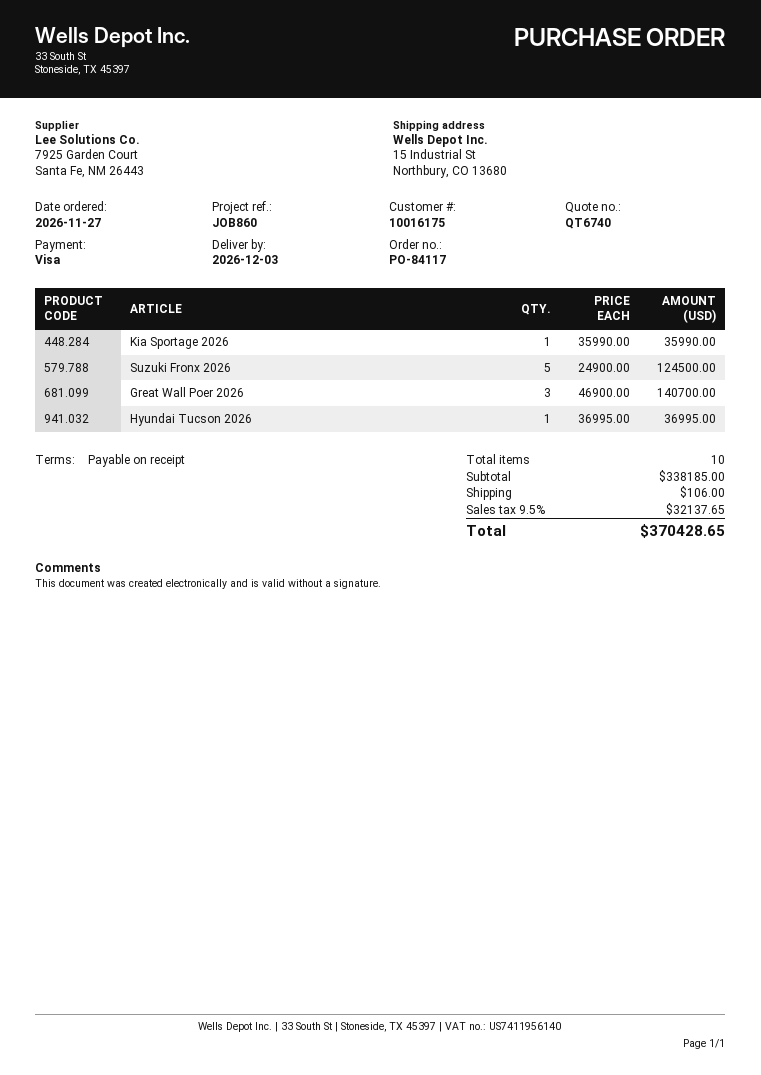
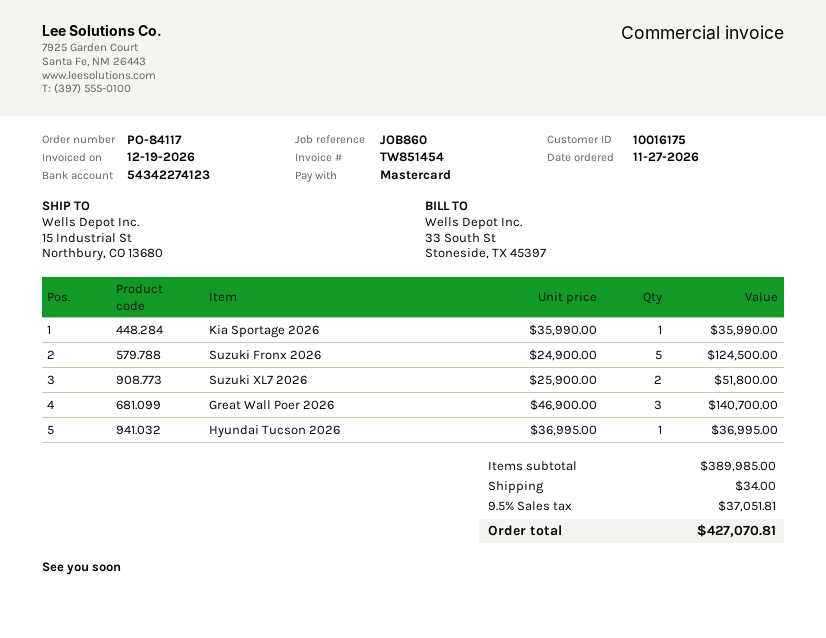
payment method: Visa -> Mastercard
Suzuki XL7 2026: none -> 2 x 25900.00 = 51800.00
subtotal: 338185.00 -> 389985.00
shipping: 106.00 -> 34.00
tax: 9.5% = 32137.65 -> 9.5% = 37051.81
total: 370428.65 -> 427070.81

